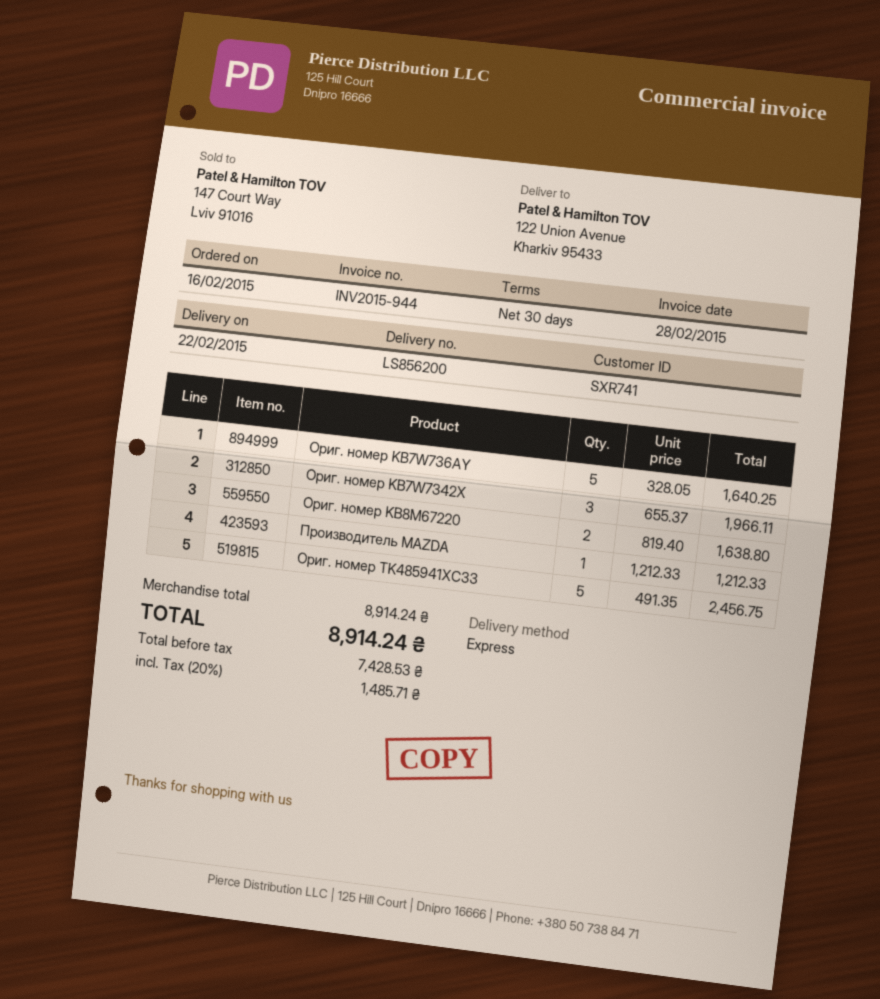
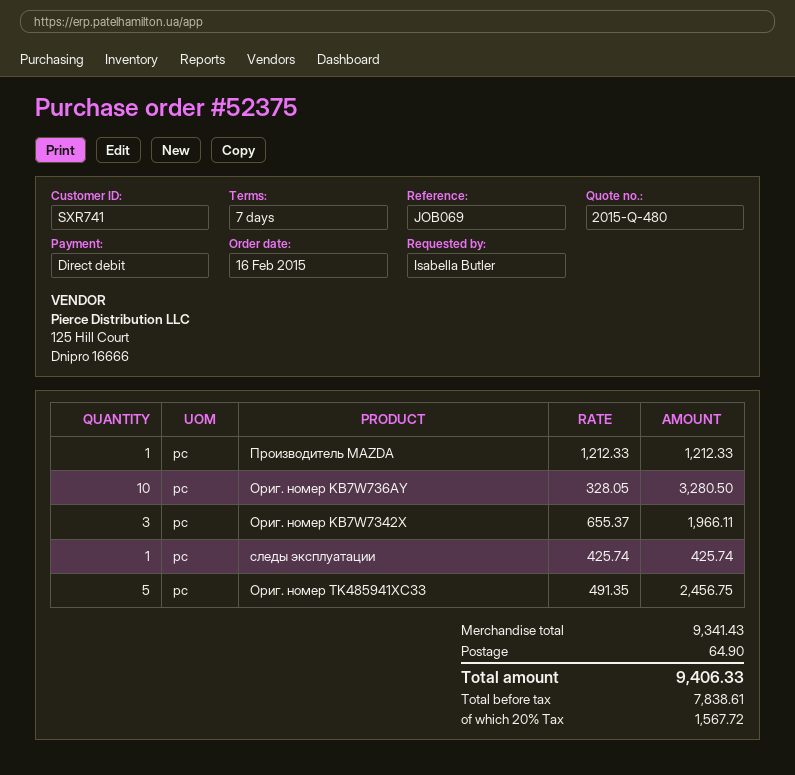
payment terms: 30 days -> 7 days
Ориг. номер KB7W736AY: 5 x 328.05 = 1640.25 -> 10 x 328.05 = 3280.50
Ориг. номер KB8M67220: 2 x 819.40 = 1638.80 -> none
следы эксплуатации: none -> 1 x 425.74 = 425.74
subtotal: 8914.24 -> 9341.43
shipping: none -> 64.90
net: 7428.53 -> 7838.61
tax: 20% = 1485.71 -> 20% = 1567.72
total: 8914.24 -> 9406.33

